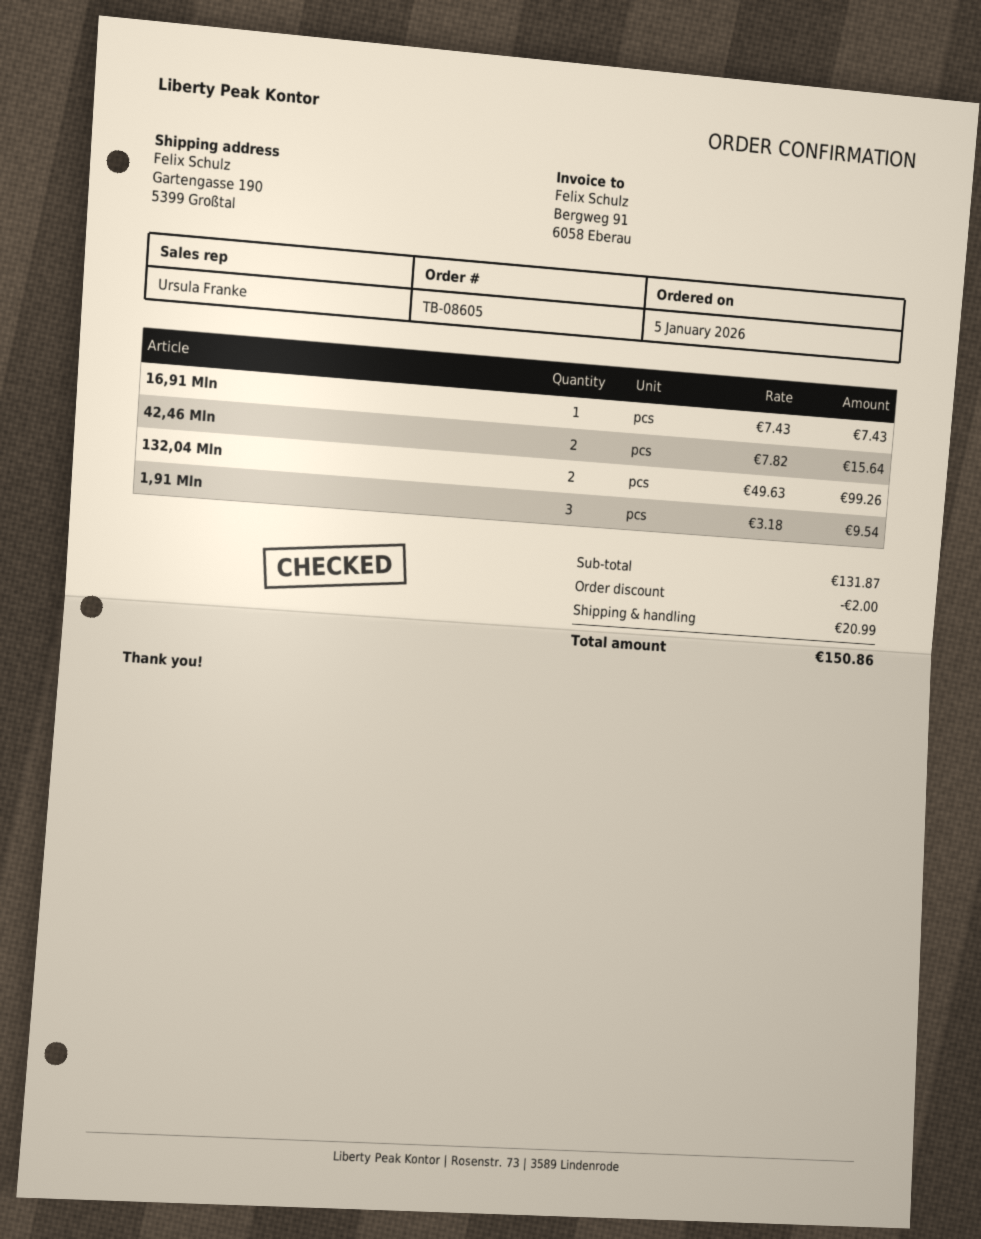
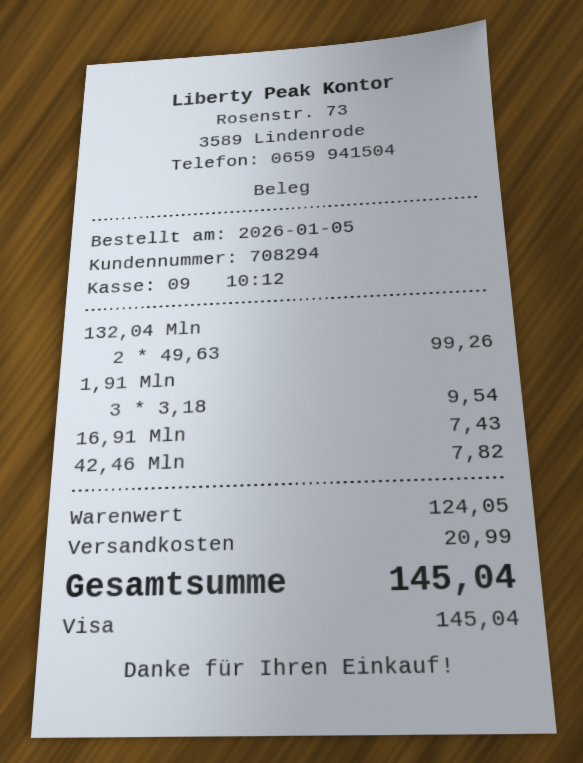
42,46 Mln: 2 x 7.82 = 15.64 -> 1 x 7.82 = 7.82
subtotal: 131.87 -> 124.05
discount: 2.00 -> none
total: 150.86 -> 145.04

